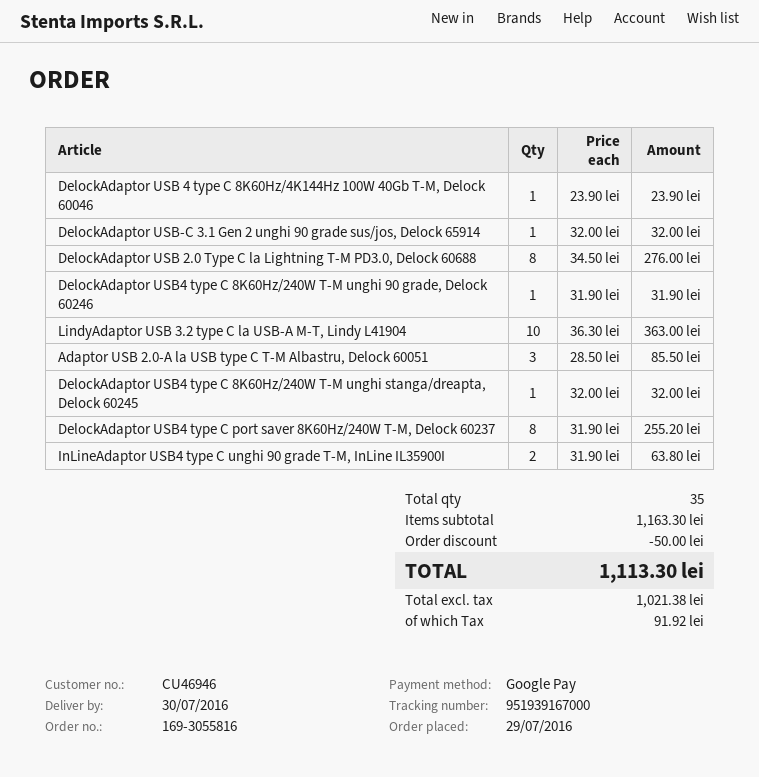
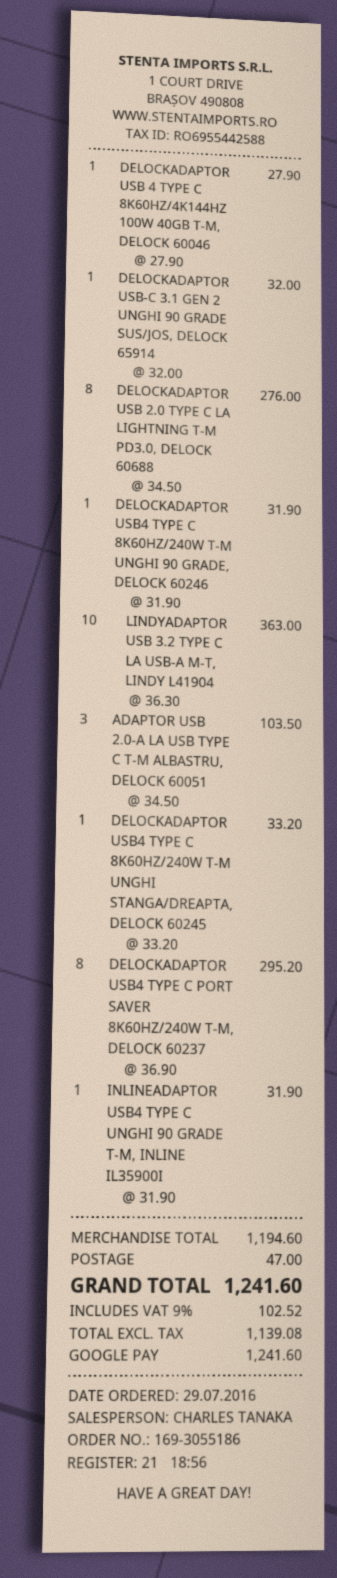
order number: 169-3055816 -> 169-3055186
DelockAdaptor USB 4 type C 8K60Hz/4K144Hz 100W 40Gb T-M, Delock 60046: 1 x 23.90 = 23.90 -> 1 x 27.90 = 27.90
Adaptor USB 2.0-A la USB type C T-M Albastru, Delock 60051: 3 x 28.50 = 85.50 -> 3 x 34.50 = 103.50
DelockAdaptor USB4 type C 8K60Hz/240W T-M unghi stanga/dreapta, Delock 60245: 1 x 32.00 = 32.00 -> 1 x 33.20 = 33.20
DelockAdaptor USB4 type C port saver 8K60Hz/240W T-M, Delock 60237: 8 x 31.90 = 255.20 -> 8 x 36.90 = 295.20
InLineAdaptor USB4 type C unghi 90 grade T-M, InLine IL35900I: 2 x 31.90 = 63.80 -> 1 x 31.90 = 31.90
subtotal: 1163.30 -> 1194.60
discount: 50.00 -> none
shipping: none -> 47.00
net: 1021.38 -> 1139.08
tax: 91.92 -> 102.52
total: 1113.30 -> 1241.60

